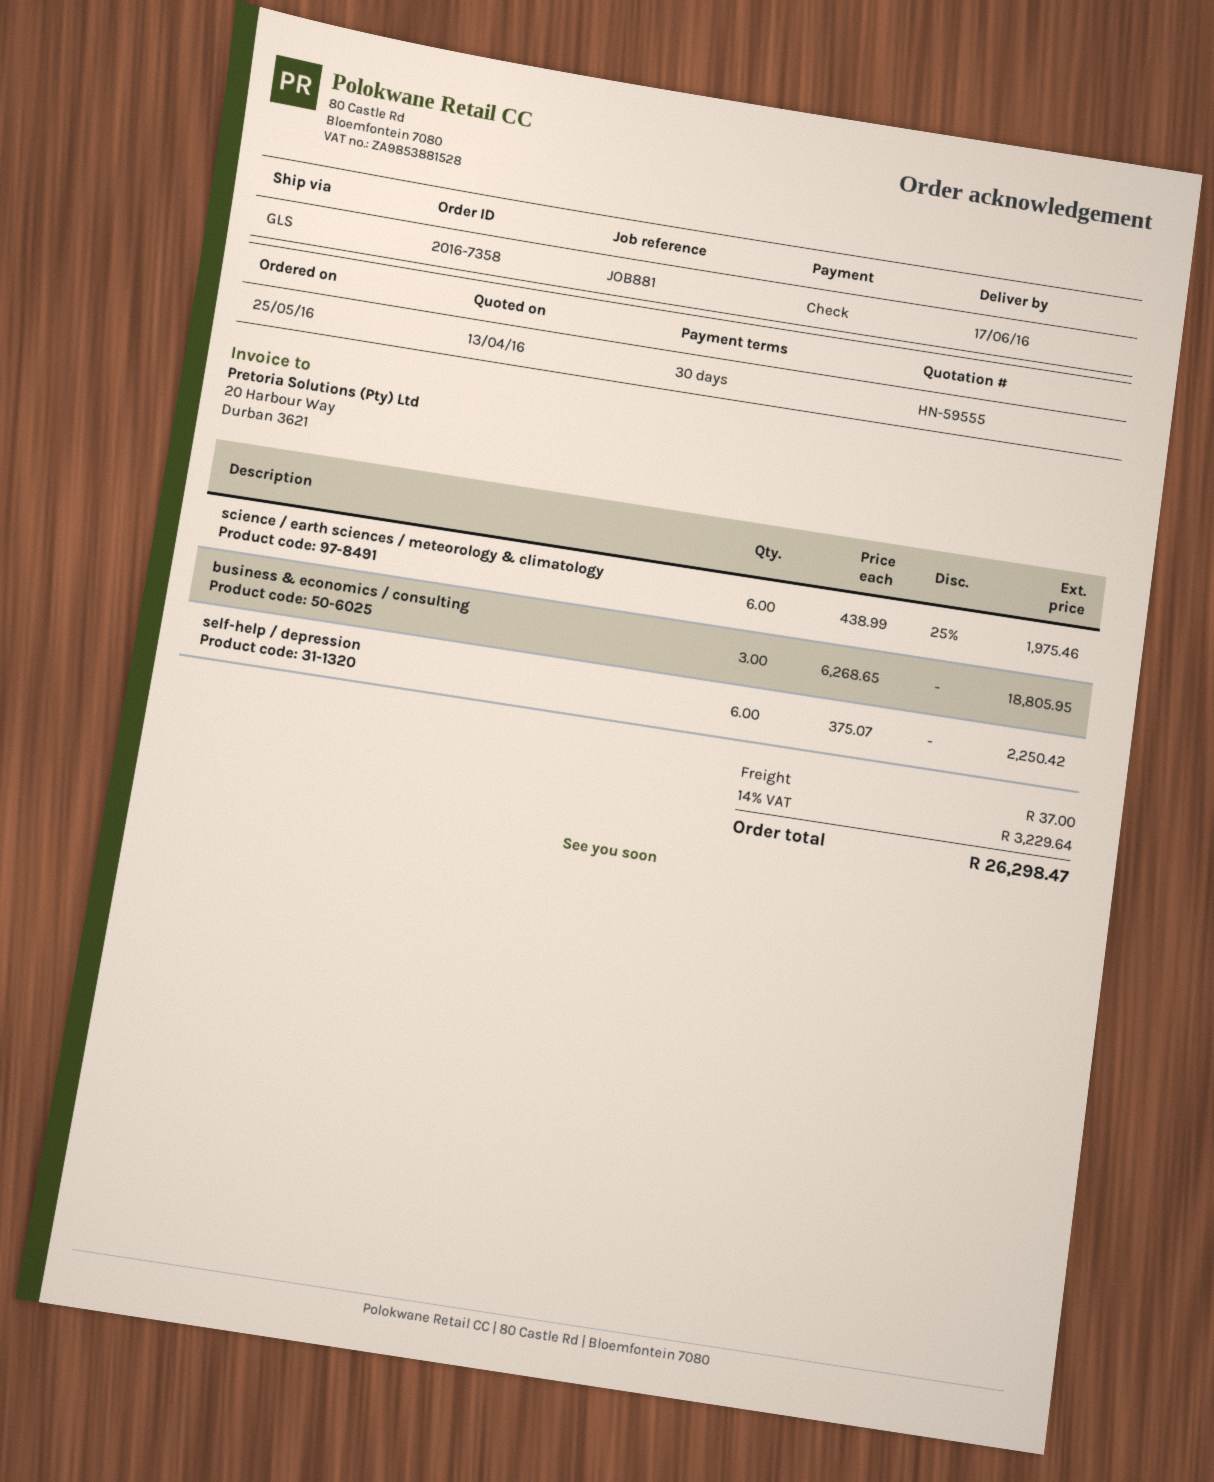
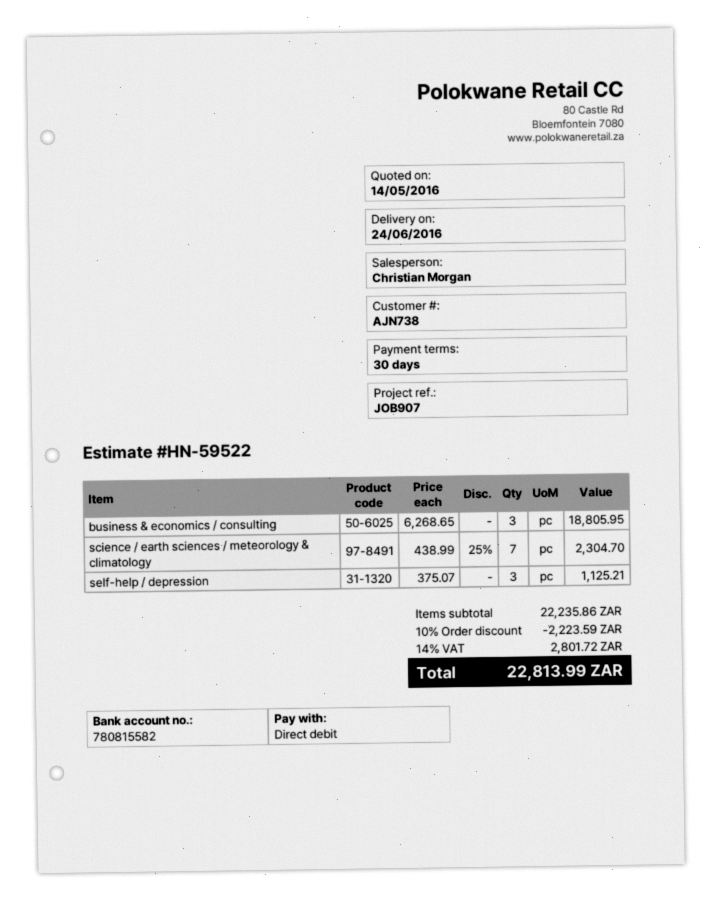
quote number: HN-59555 -> HN-59522
quote date: 2016-04-13 -> 2016-05-14
delivery date: 2016-06-17 -> 2016-06-24
reference: JOB881 -> JOB907
payment method: cheque -> direct debit
science / earth sciences / meteorology & climatology: 6 x 438.99 - 25% = 1975.46 -> 7 x 438.99 - 25% = 2304.70
self-help / depression: 6 x 375.07 = 2250.42 -> 3 x 375.07 = 1125.21
discount: none -> 10% = 2223.59
shipping: 37.00 -> none
tax: 14% = 3229.64 -> 14% = 2801.72
total: 26298.47 -> 22813.99

